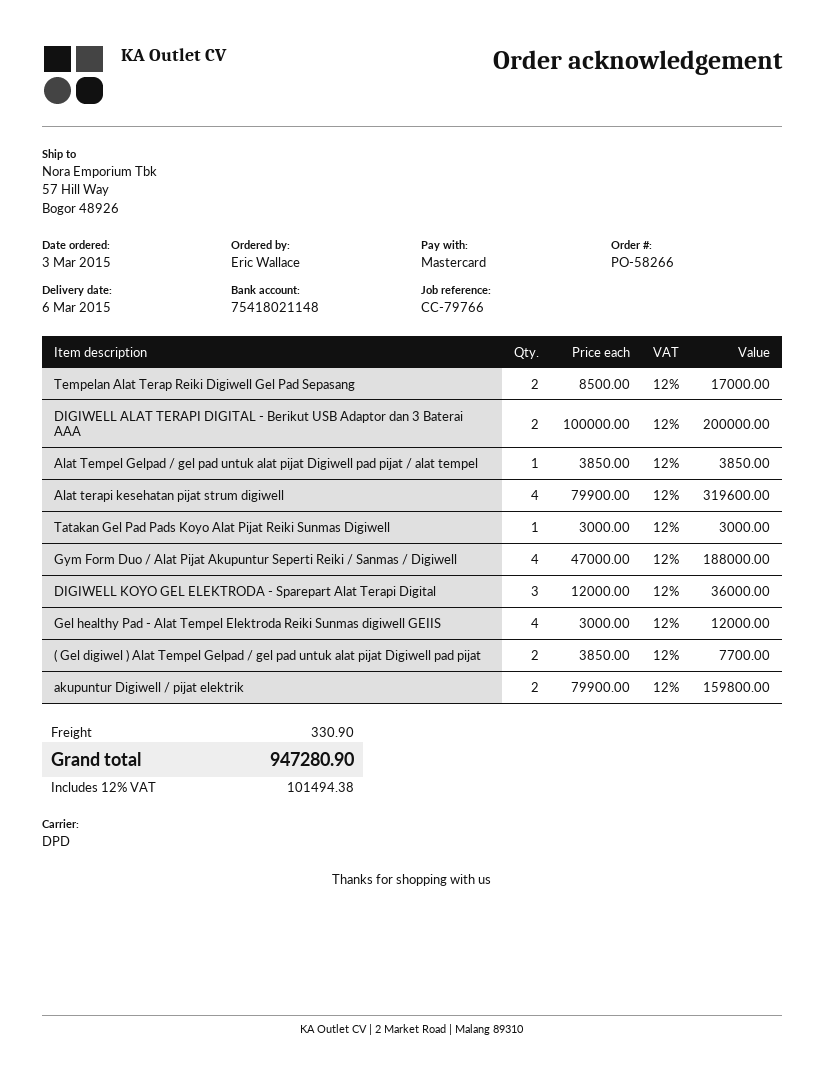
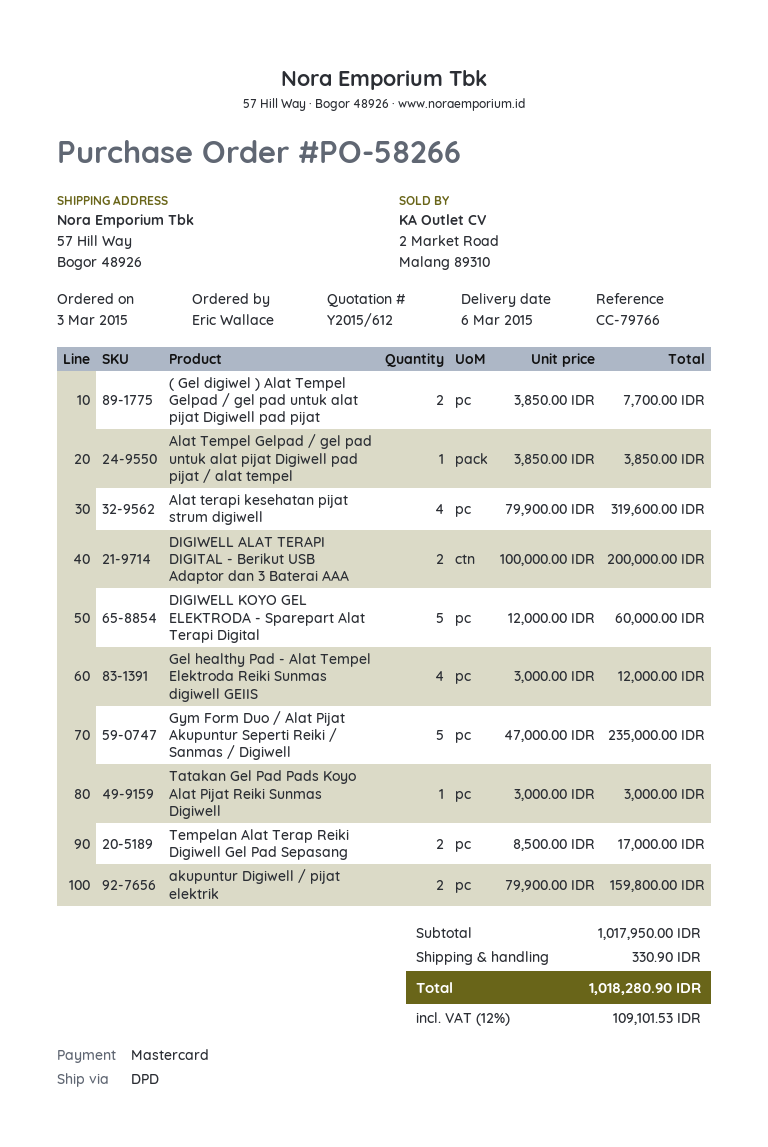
Gym Form Duo / Alat Pijat Akupuntur Seperti Reiki / Sanmas / Digiwell: 4 x 47000.00 = 188000.00 -> 5 x 47000.00 = 235000.00
DIGIWELL KOYO GEL ELEKTRODA - Sparepart Alat Terapi Digital: 3 x 12000.00 = 36000.00 -> 5 x 12000.00 = 60000.00
tax: 12% = 101494.38 -> 12% = 109101.53
total: 947280.90 -> 1018280.90

